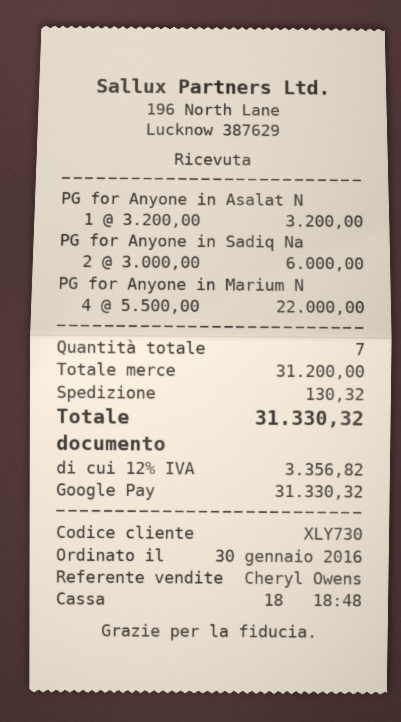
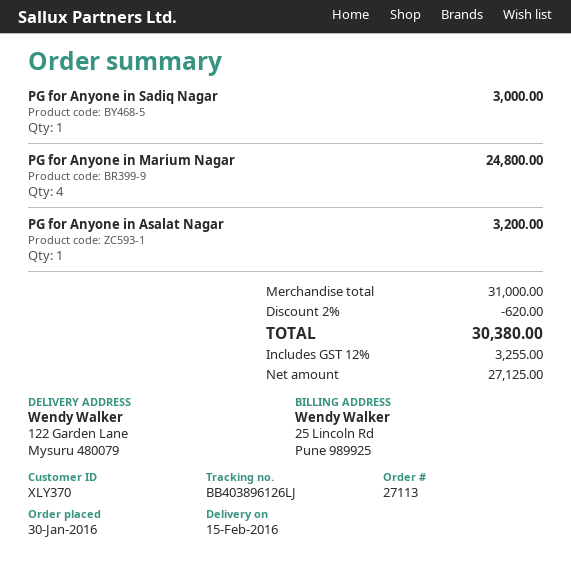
customer number: XLY730 -> XLY370
PG for Anyone in Sadiq Na: 2 for 6000.00 -> 1 for 3000.00
PG for Anyone in Marium N: 4 for 22000.00 -> 4 for 24800.00
subtotal: 31200.00 -> 31000.00
discount: none -> 2% = 620.00
shipping: 130.32 -> none
tax: 12% = 3356.82 -> 12% = 3255.00
total: 31330.32 -> 30380.00

